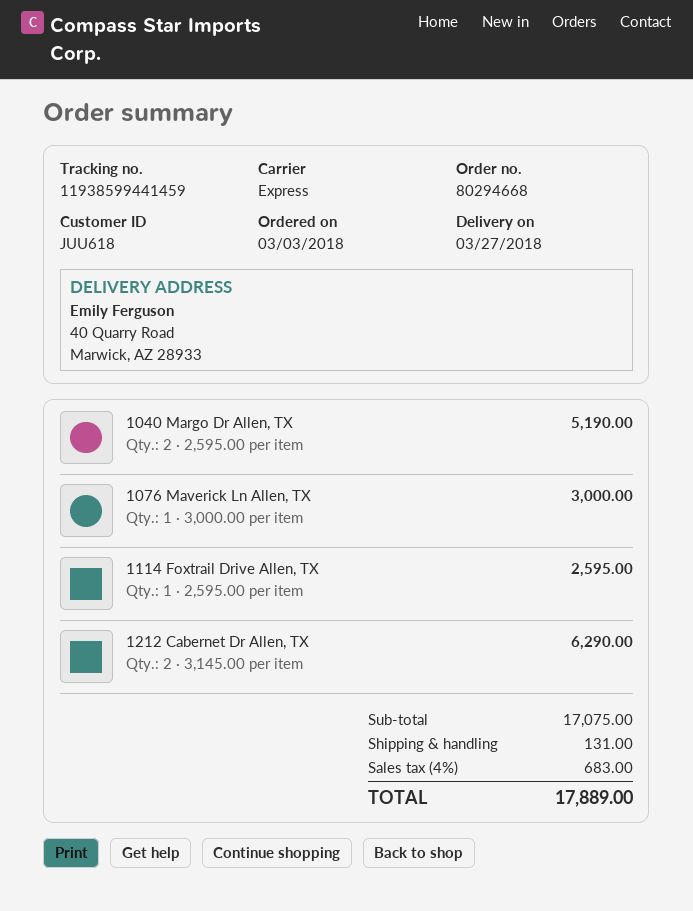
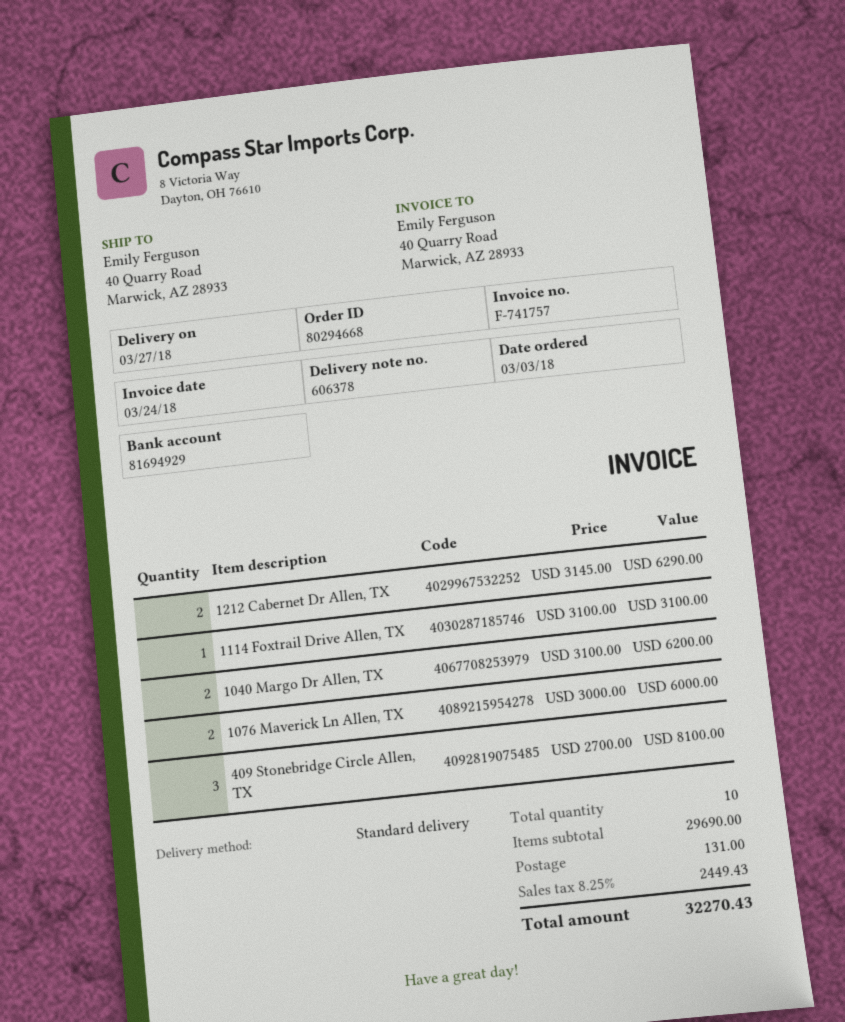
shipping method: express -> standard
1040 Margo Dr Allen, TX: 2 x 2595.00 = 5190.00 -> 2 x 3100.00 = 6200.00
1076 Maverick Ln Allen, TX: 1 x 3000.00 = 3000.00 -> 2 x 3000.00 = 6000.00
1114 Foxtrail Drive Allen, TX: 1 x 2595.00 = 2595.00 -> 1 x 3100.00 = 3100.00
409 Stonebridge Circle Allen, TX: none -> 3 x 2700.00 = 8100.00
subtotal: 17075.00 -> 29690.00
tax: 4% = 683.00 -> 8.25% = 2449.43
total: 17889.00 -> 32270.43

